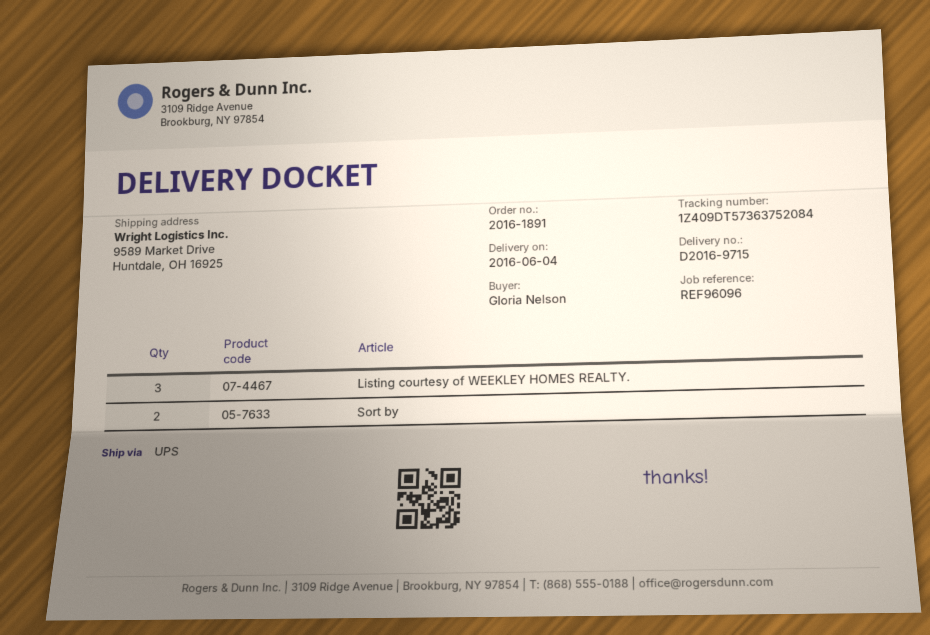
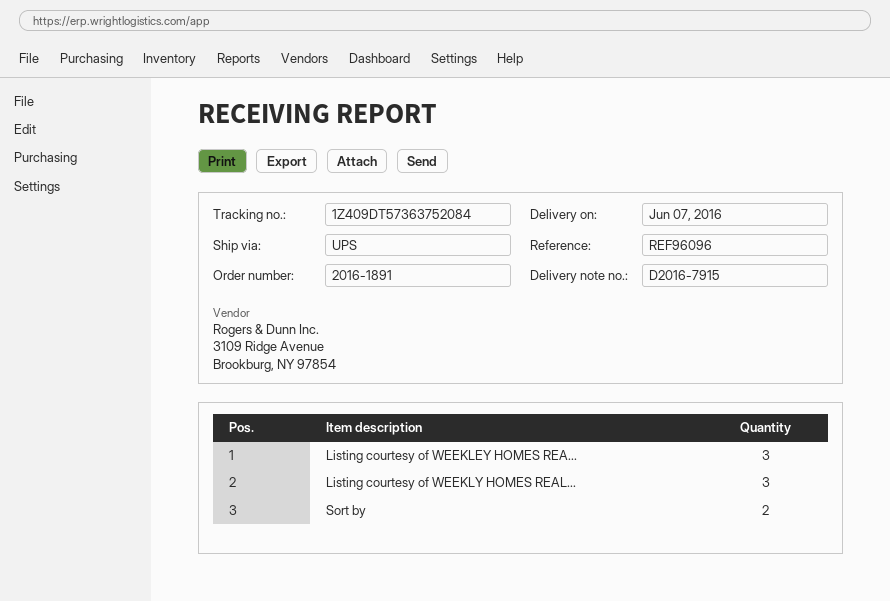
delivery note number: D2016-9715 -> D2016-7915
delivery date: 2016-06-04 -> 2016-06-07
Listing courtesy of WEEKLY HOMES REAL...: none -> 3

